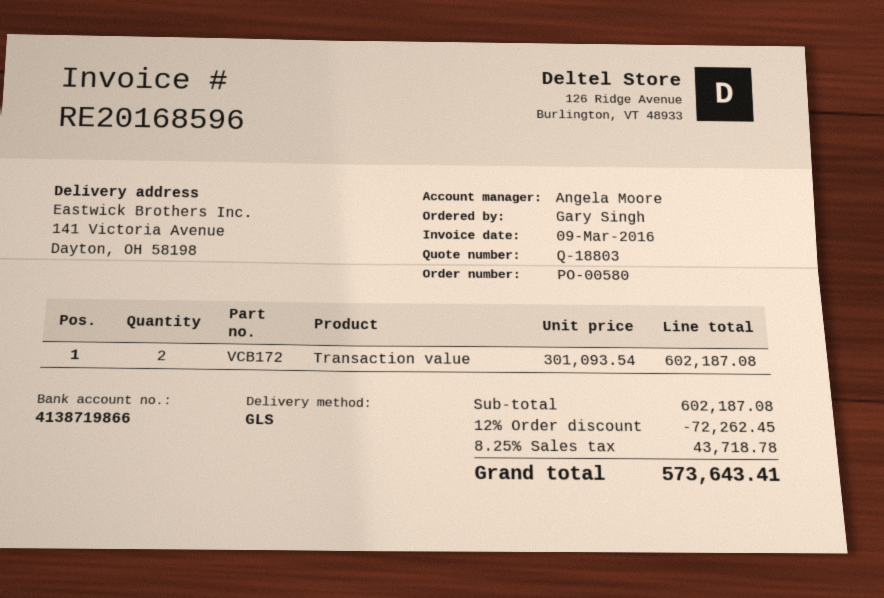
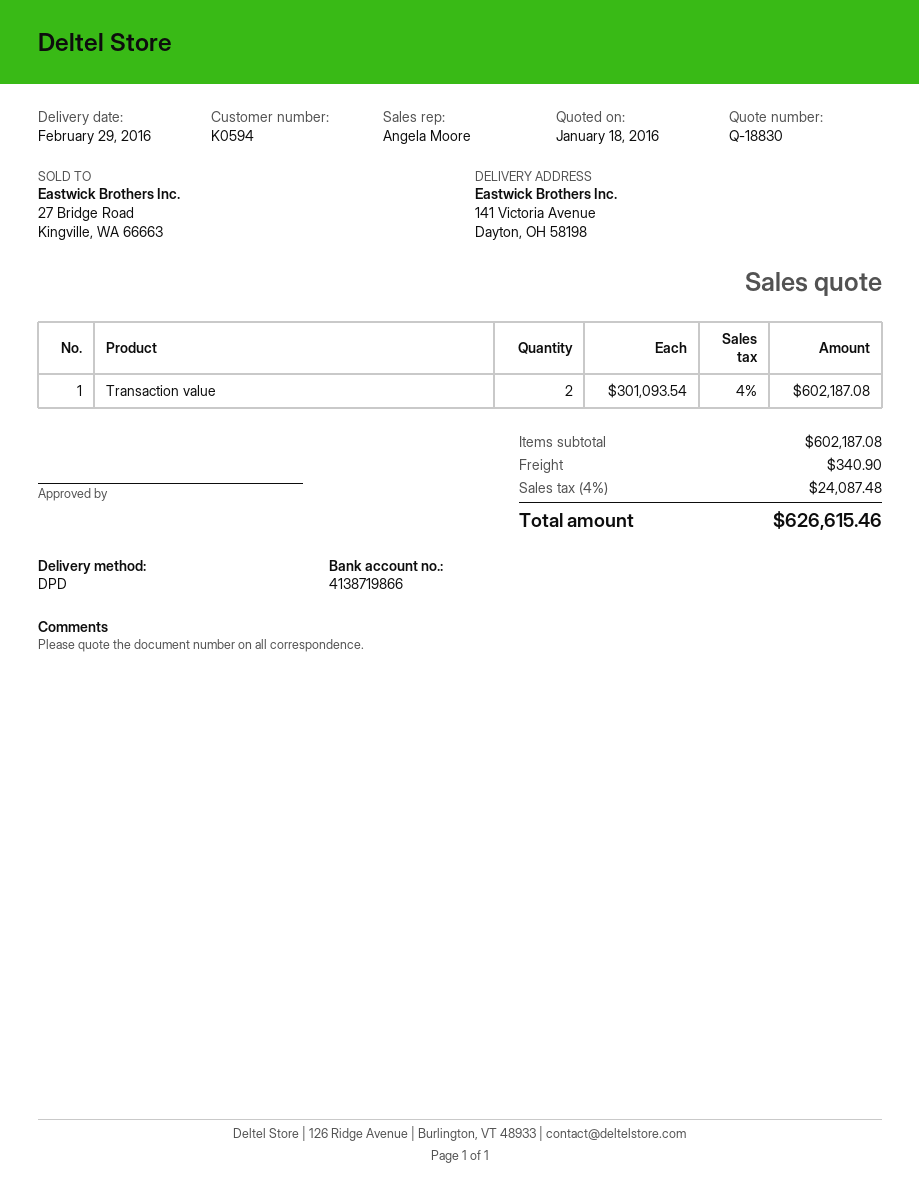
quote number: Q-18803 -> Q-18830
shipping method: GLS -> DPD
discount: 12% = 72262.45 -> none
shipping: none -> 340.90
tax: 8.25% = 43718.78 -> 4% = 24087.48
total: 573643.41 -> 626615.46

